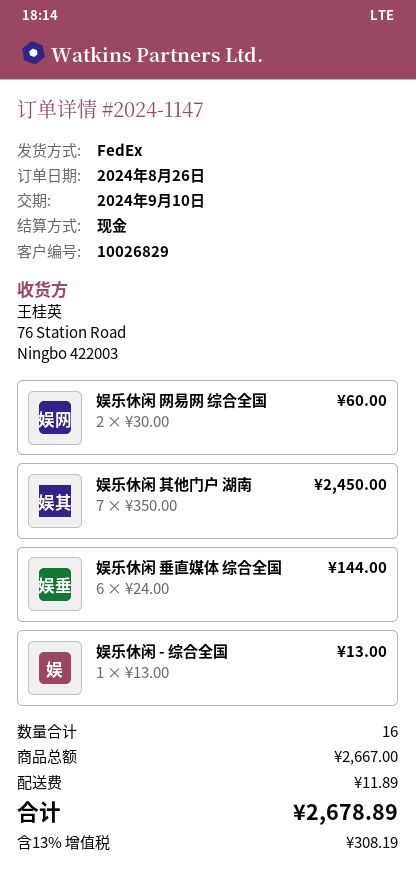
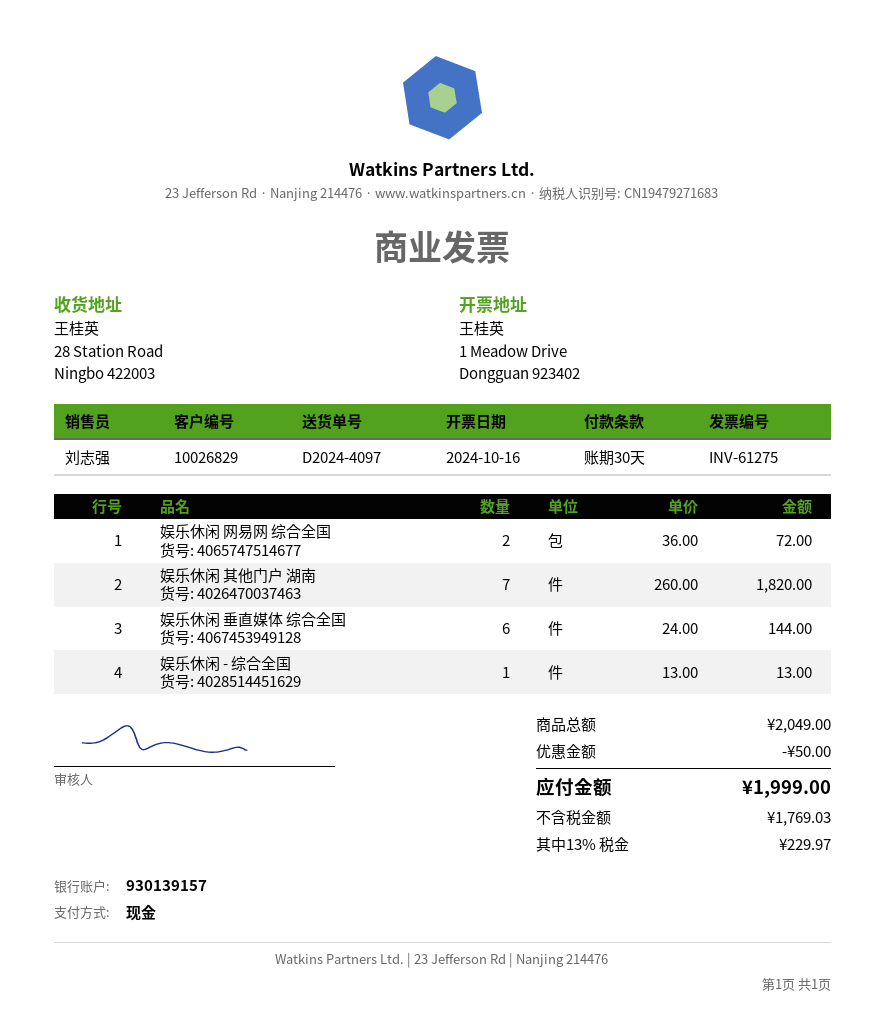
ship to: 76 Station Road, Ningbo 422003 -> 28 Station Road, Ningbo 422003
娱乐休闲 网易网 综合全国: 2 x 30.00 = 60.00 -> 2 x 36.00 = 72.00
娱乐休闲 其他门户 湖南: 7 x 350.00 = 2450.00 -> 7 x 260.00 = 1820.00
subtotal: 2667.00 -> 2049.00
discount: none -> 50.00
shipping: 11.89 -> none
tax: 13% = 308.19 -> 13% = 229.97
total: 2678.89 -> 1999.00

